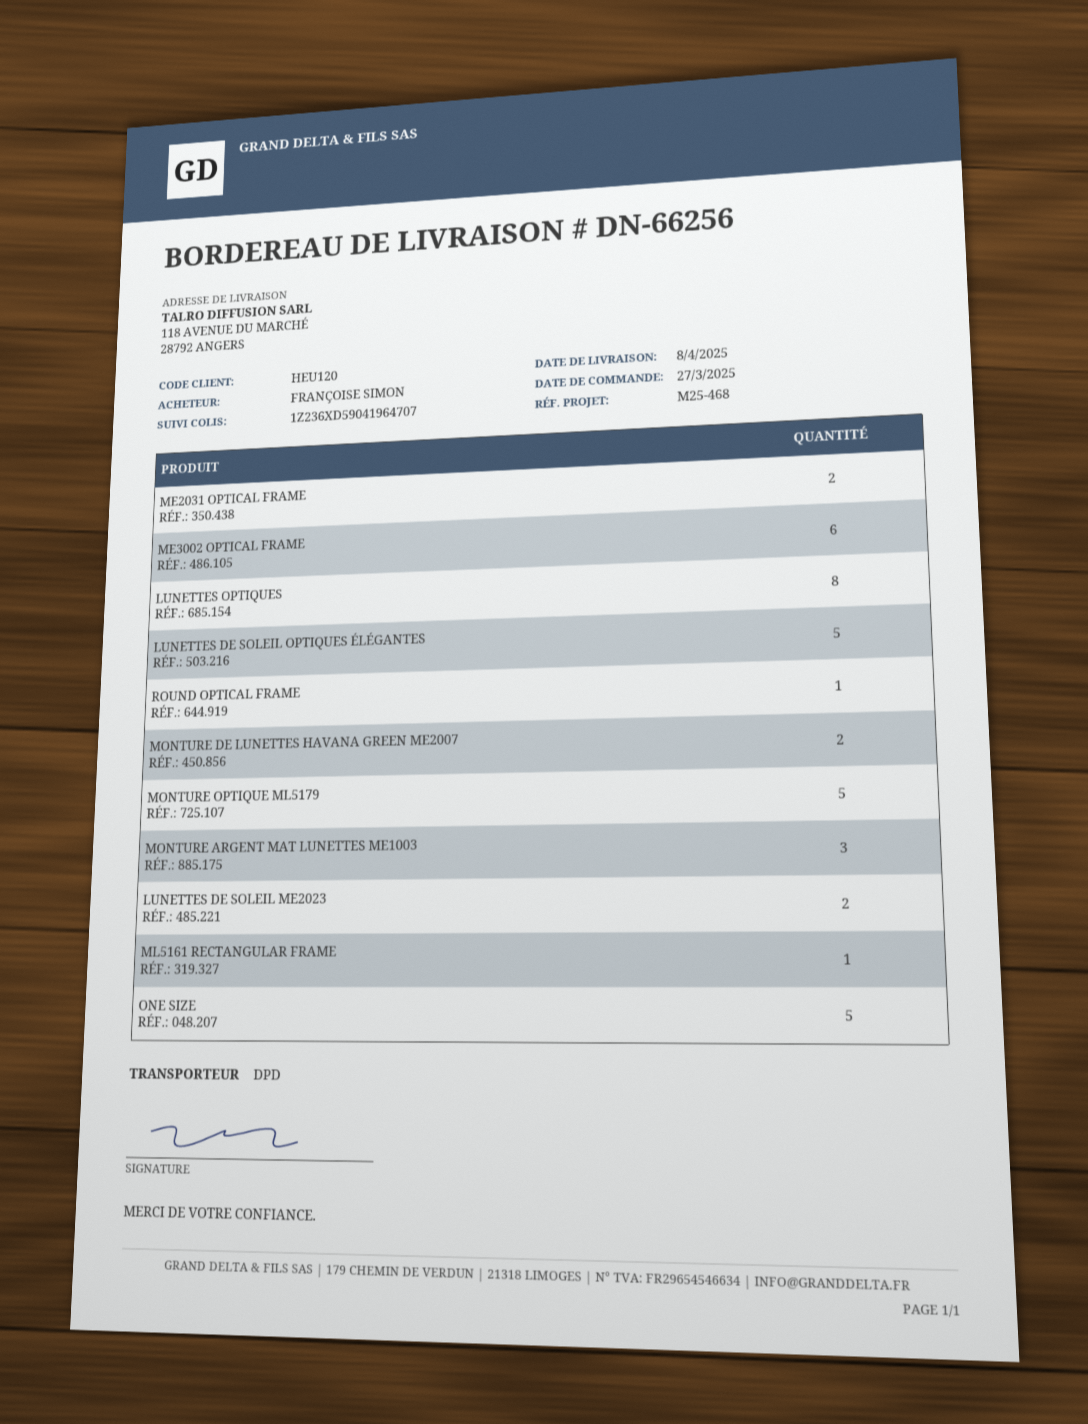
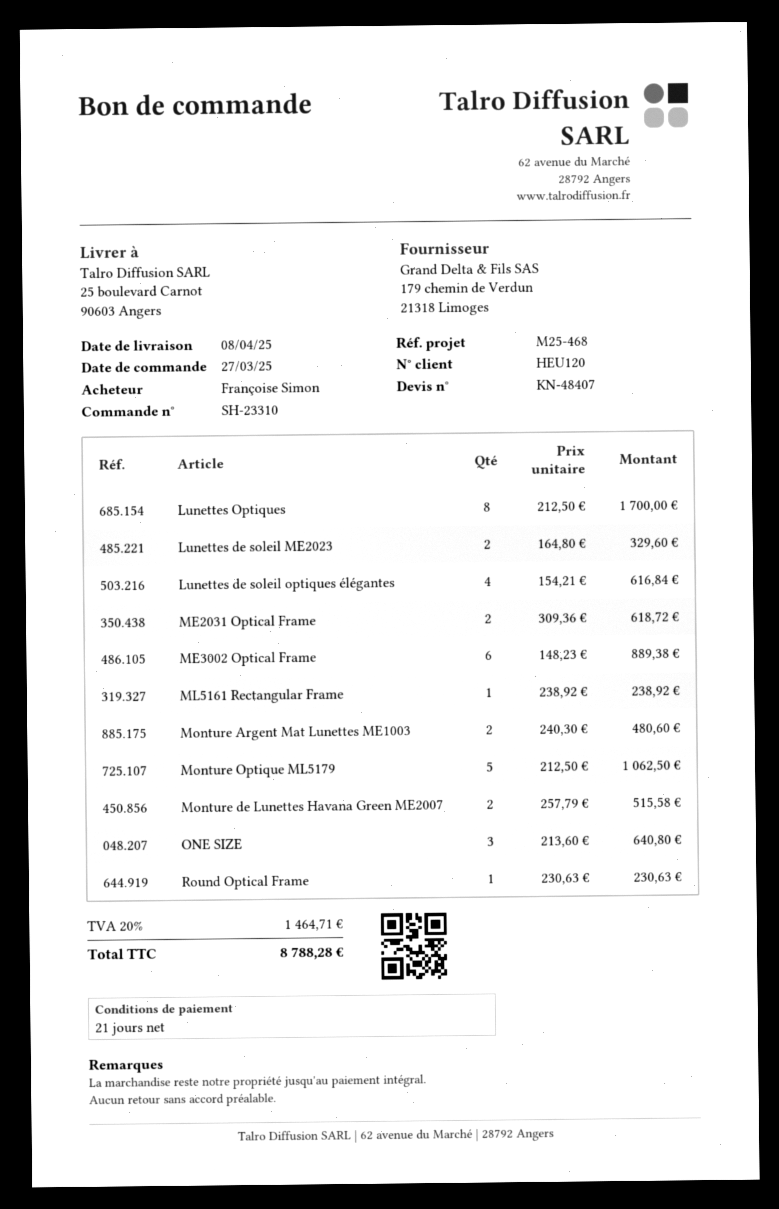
ship to: 118 AVENUE DU MARCHÉ, 28792 ANGERS -> 25 boulevard Carnot, 90603 Angers
LUNETTES DE SOLEIL OPTIQUES ÉLÉGANTES: 5 -> 4
MONTURE ARGENT MAT LUNETTES ME1003: 3 -> 2
ONE SIZE: 5 -> 3

